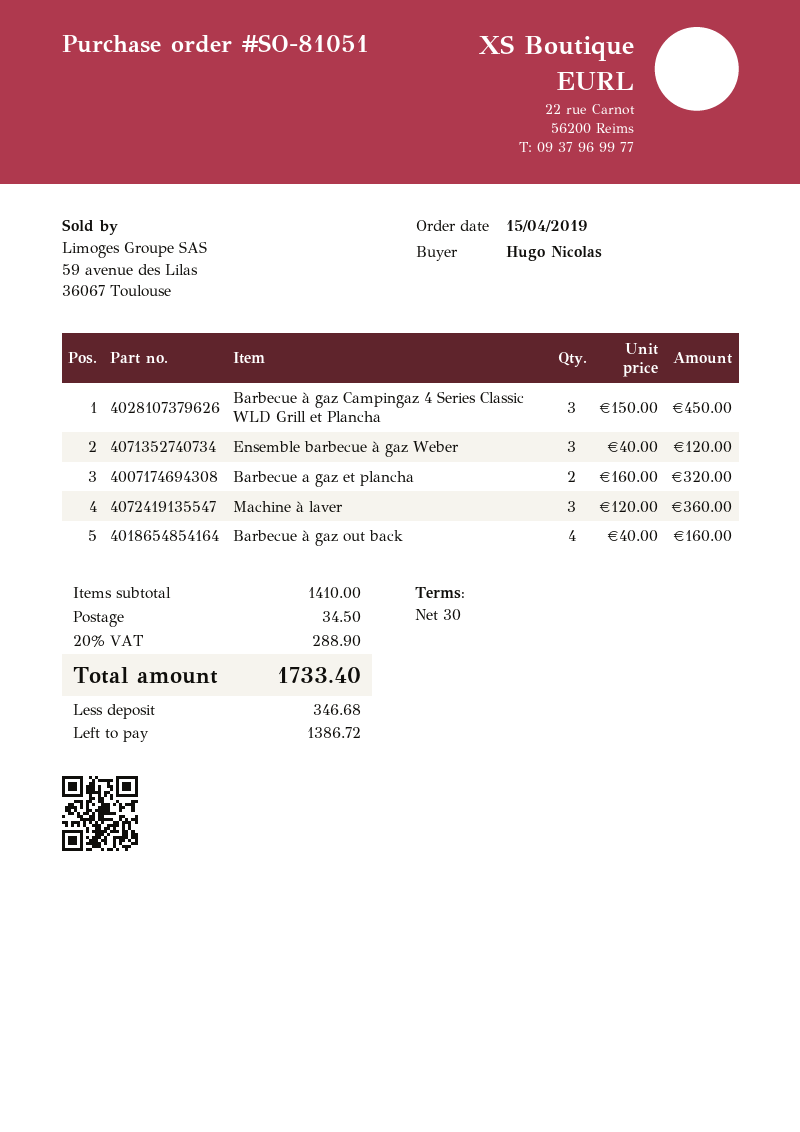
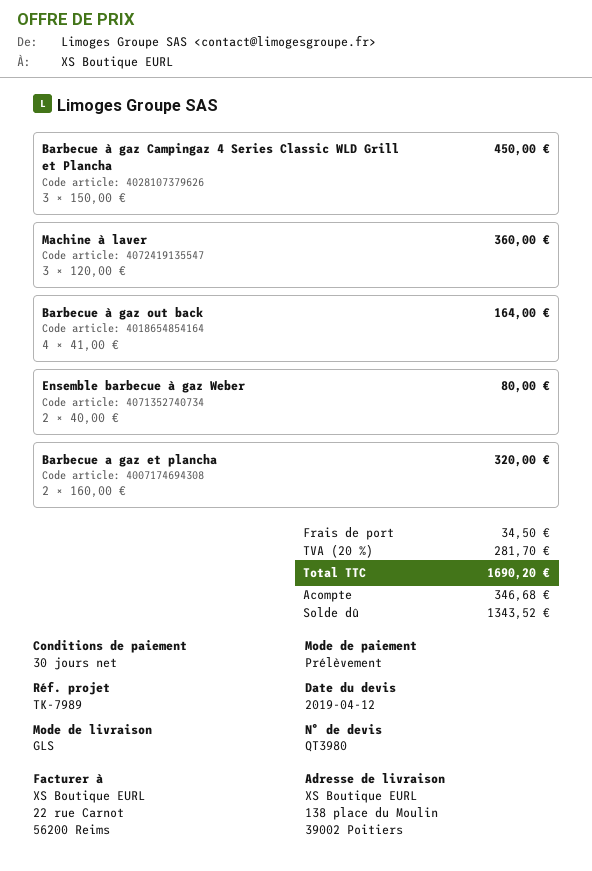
Ensemble barbecue à gaz Weber: 3 x 40.00 = 120.00 -> 2 x 40.00 = 80.00
Barbecue à gaz out back: 4 x 40.00 = 160.00 -> 4 x 41.00 = 164.00
tax: 20% = 288.90 -> 20% = 281.70
total: 1733.40 -> 1690.20
balance: 1386.72 -> 1343.52

